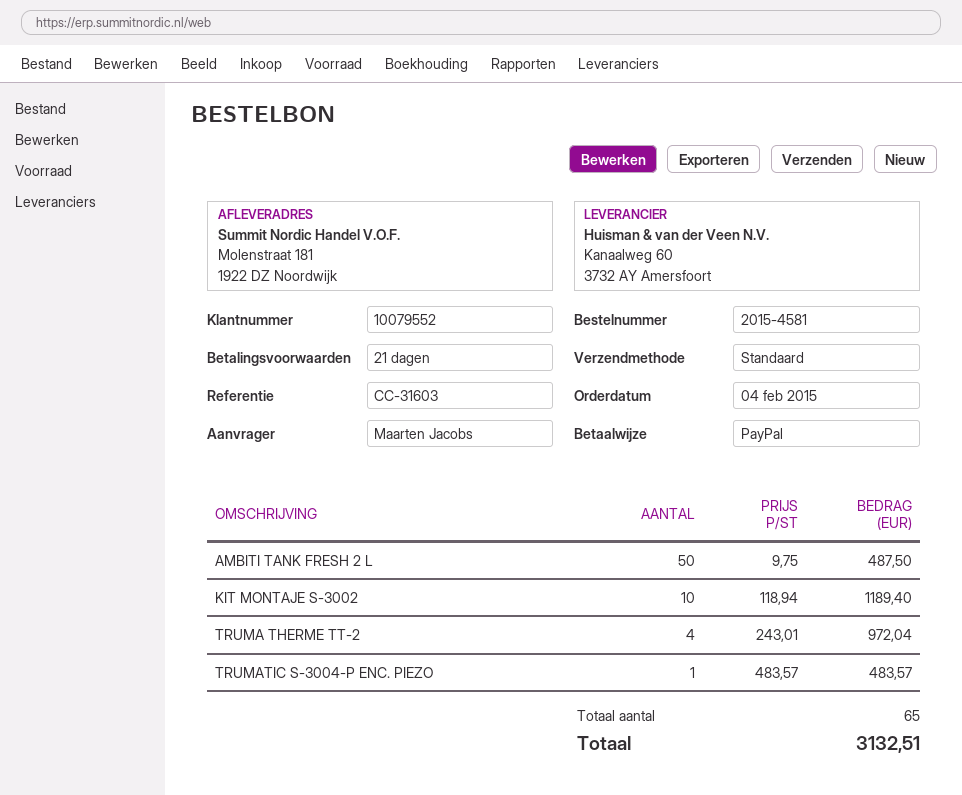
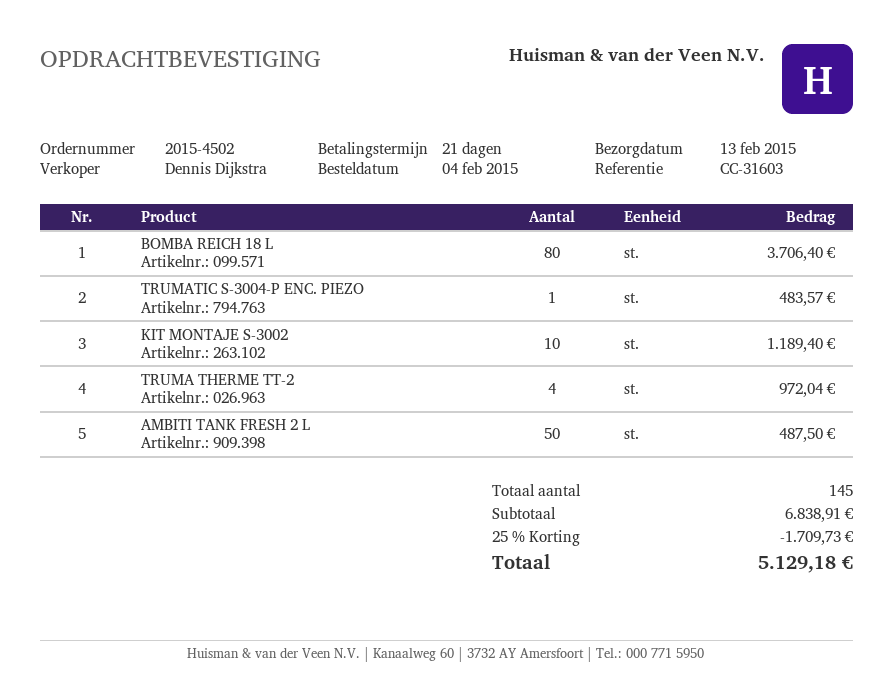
order number: 2015-4581 -> 2015-4502
BOMBA REICH 18 L: none -> 80 for 3706.40
total quantity: 65 -> 145
discount: none -> 25% = 1709.73
total: 3132.51 -> 5129.18

